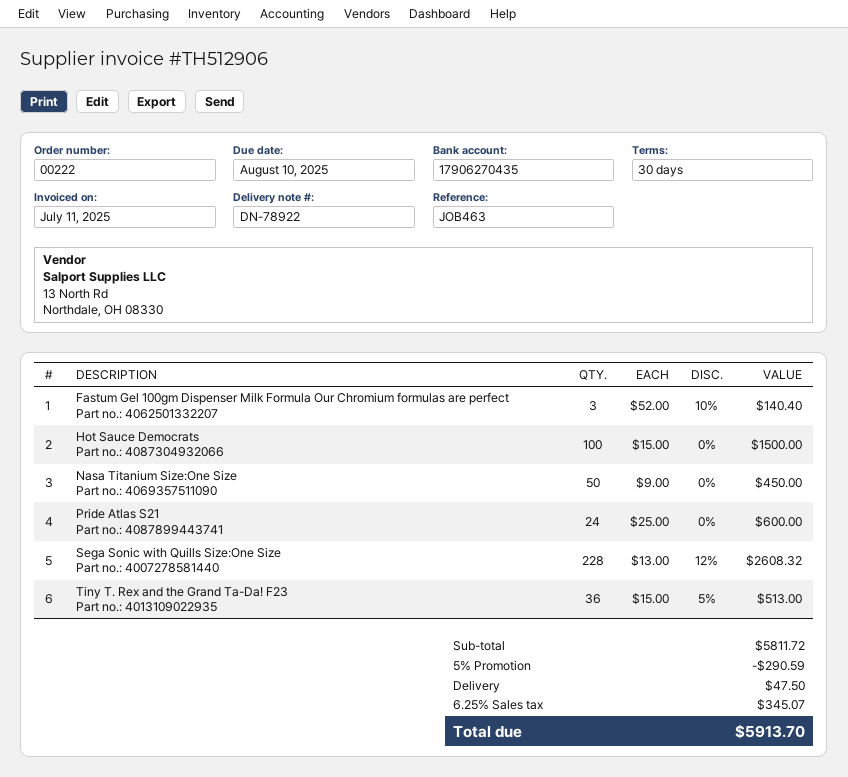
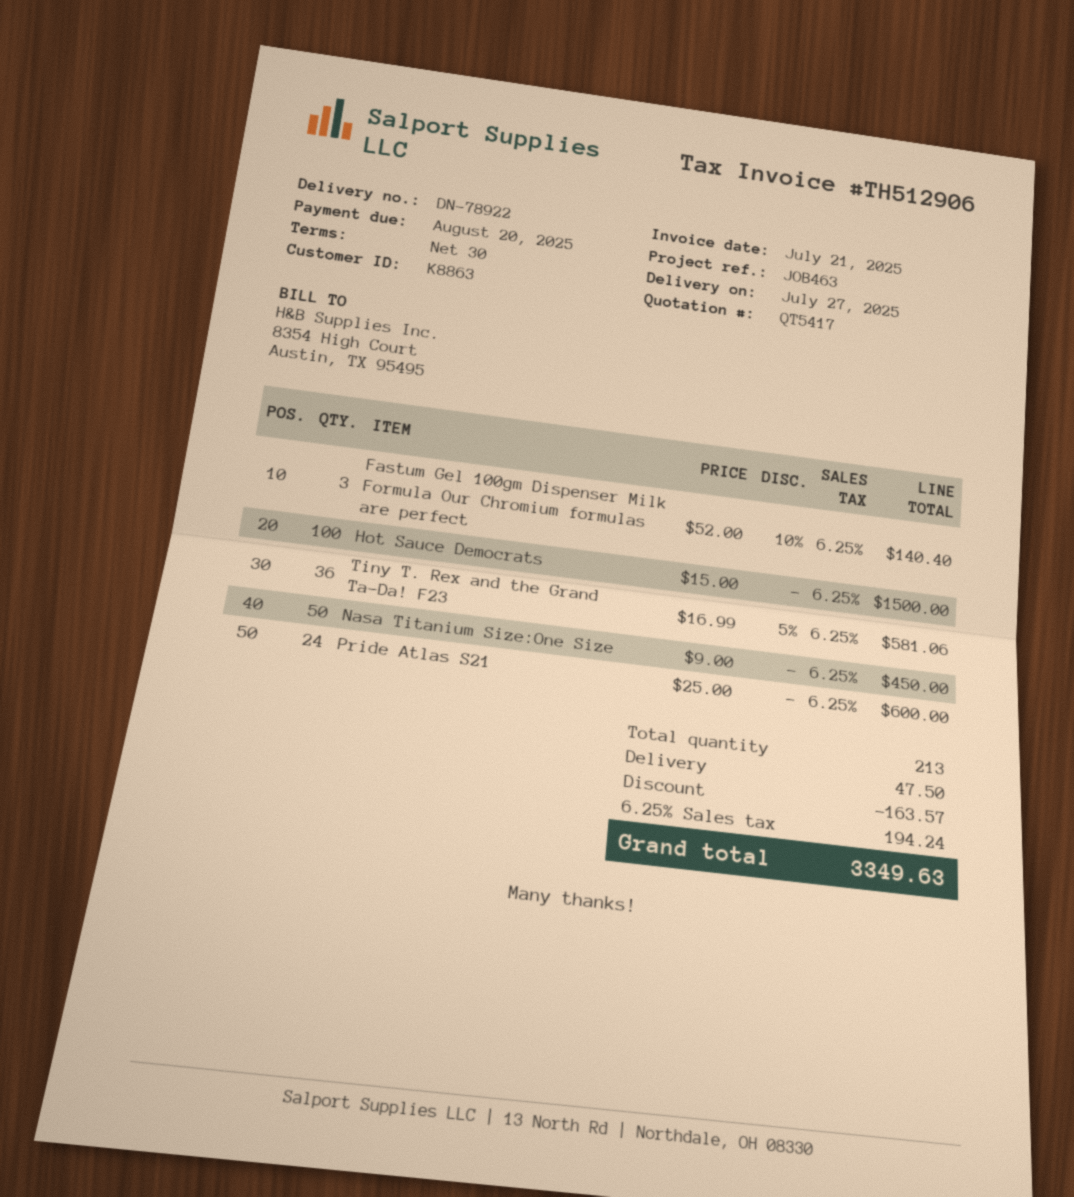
invoice date: 2025-07-11 -> 2025-07-21
due date: 2025-08-10 -> 2025-08-20
Sega Sonic with Quills Size:One Size: 228 x 13.00 - 12% = 2608.32 -> none
Tiny T. Rex and the Grand Ta-Da! F23: 36 x 15.00 - 5% = 513.00 -> 36 x 16.99 - 5% = 581.06
discount: 290.59 -> 163.57
tax: 6.25% = 345.07 -> 6.25% = 194.24
total: 5913.70 -> 3349.63

